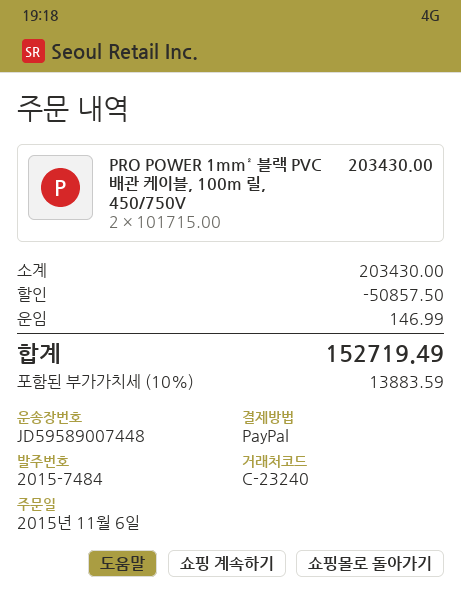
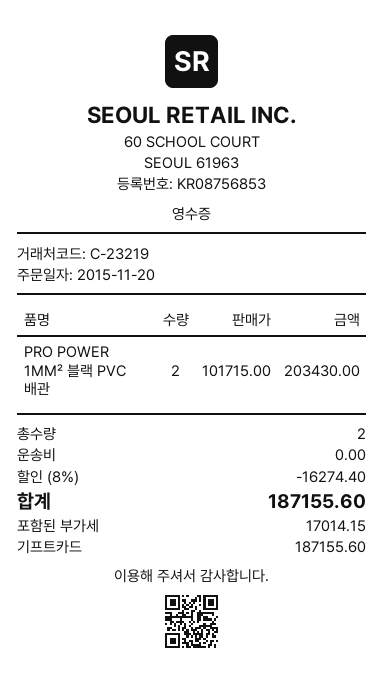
order date: 2015-11-06 -> 2015-11-20
customer number: C-23240 -> C-23219
payment method: PayPal -> gift card
discount: 50857.50 -> 16274.40
shipping: 146.99 -> 0.00
tax: 13883.59 -> 17014.15
total: 152719.49 -> 187155.60

